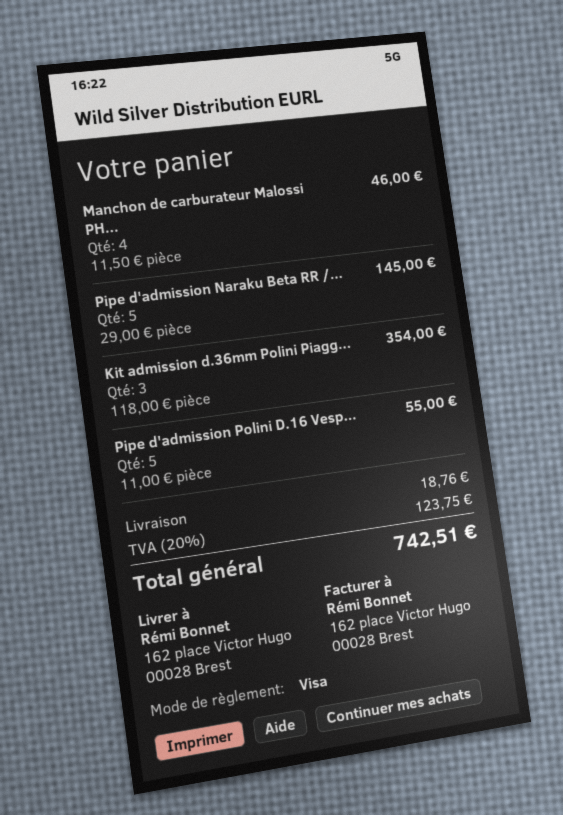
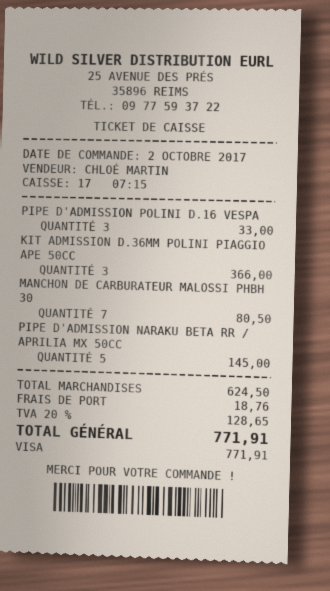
Manchon de carburateur Malossi PH...: 4 for 46.00 -> 7 for 80.50
Kit admission d.36mm Polini Piagg...: 3 for 354.00 -> 3 for 366.00
Pipe d'admission Polini D.16 Vesp...: 5 for 55.00 -> 3 for 33.00
tax: 20% = 123.75 -> 20% = 128.65
total: 742.51 -> 771.91

